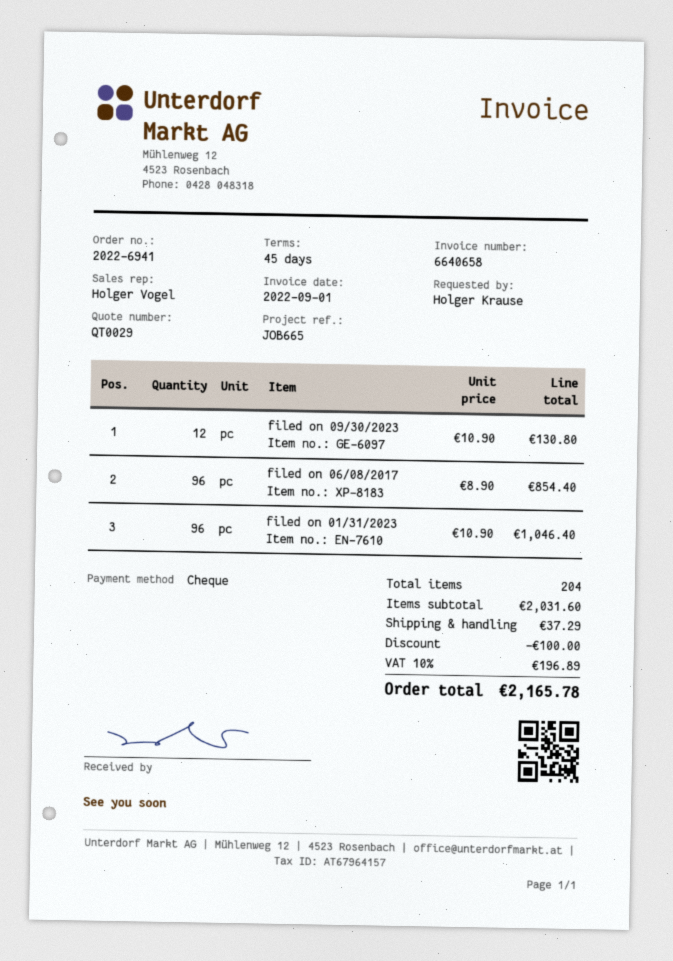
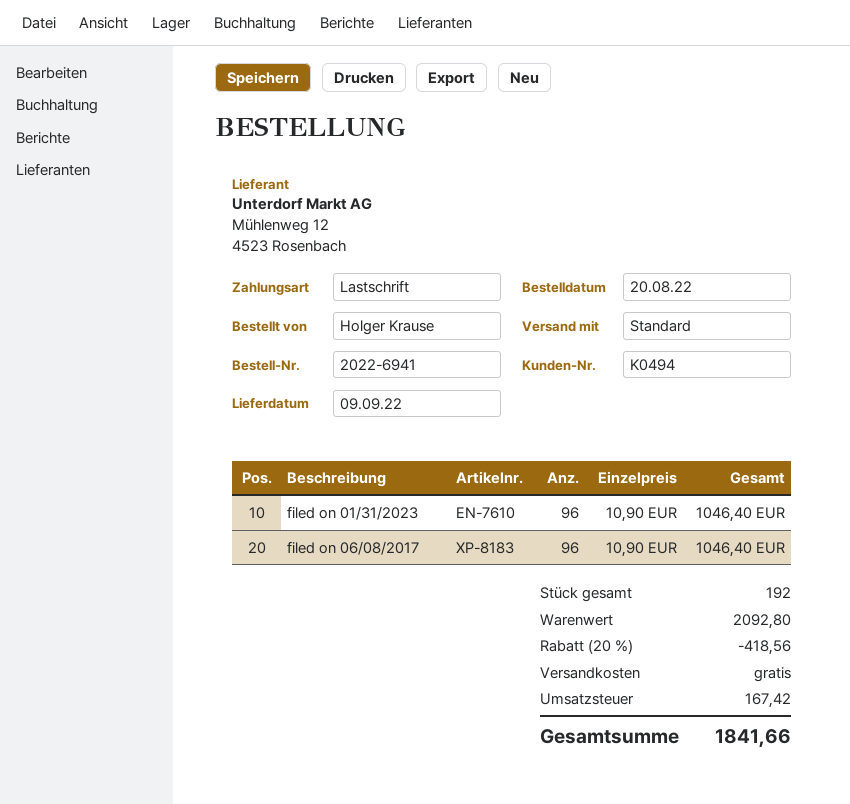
payment method: cheque -> direct debit
filed on 09/30/2023: 12 x 10.90 = 130.80 -> none
filed on 06/08/2017: 96 x 8.90 = 854.40 -> 96 x 10.90 = 1046.40
total quantity: 204 -> 192
subtotal: 2031.60 -> 2092.80
discount: 100.00 -> 418.56
shipping: 37.29 -> 0.00
tax: 196.89 -> 167.42
total: 2165.78 -> 1841.66

